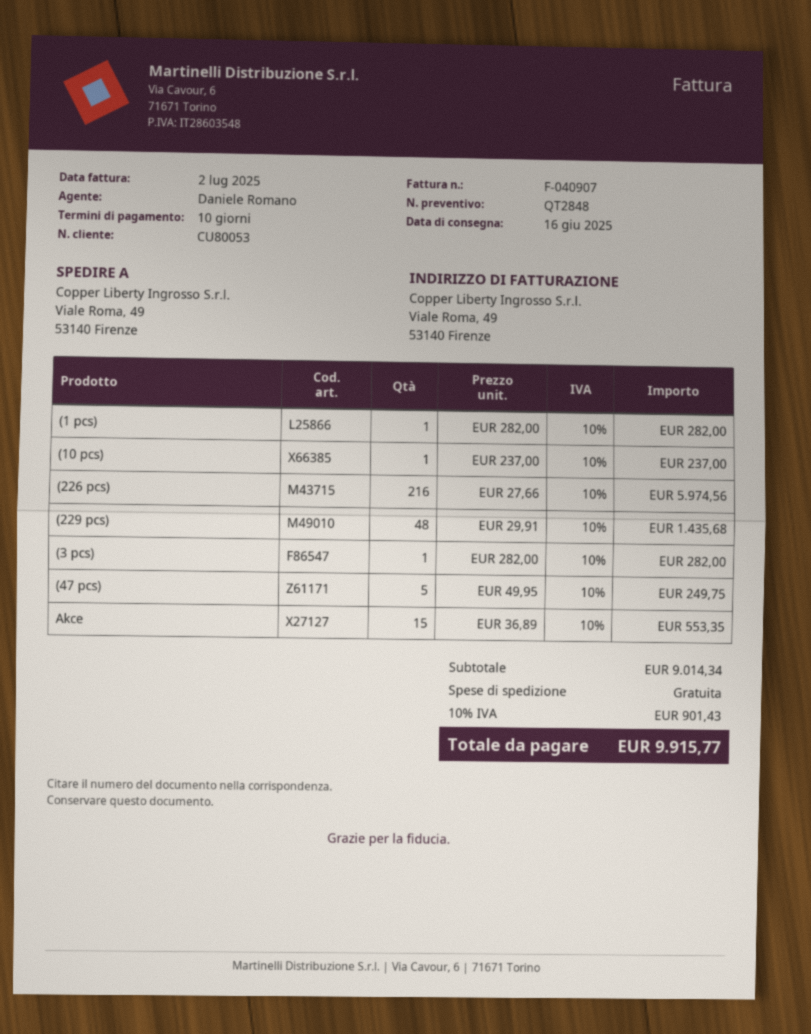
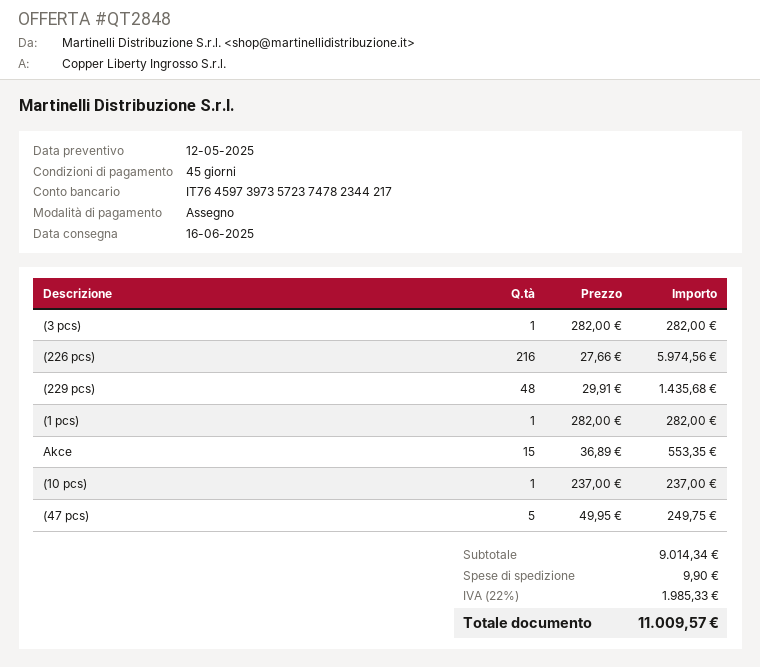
payment terms: 10 days -> 45 days
shipping: 0.00 -> 9.90
tax: 10% = 901.43 -> 22% = 1985.33
total: 9915.77 -> 11009.57

